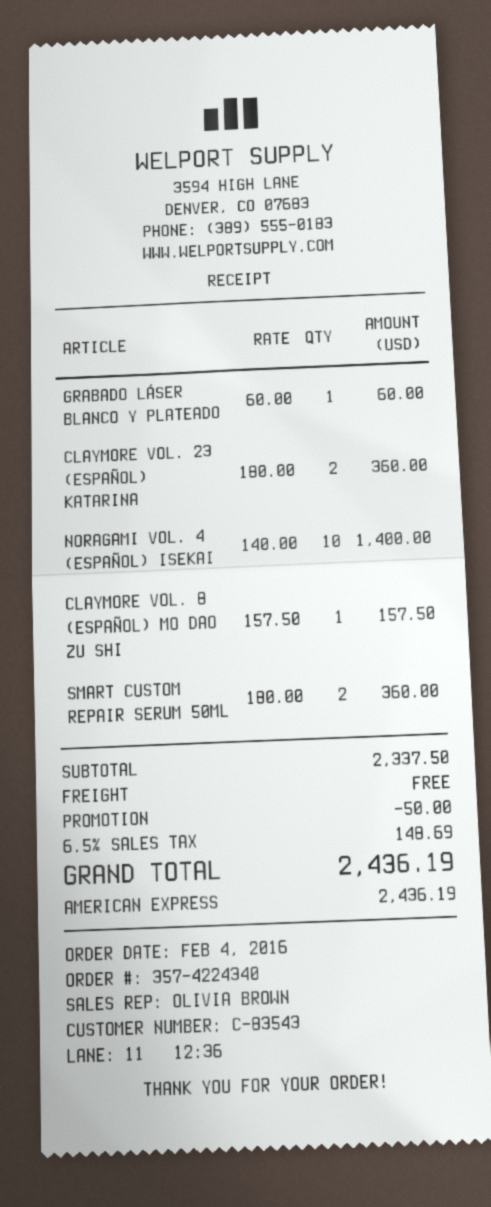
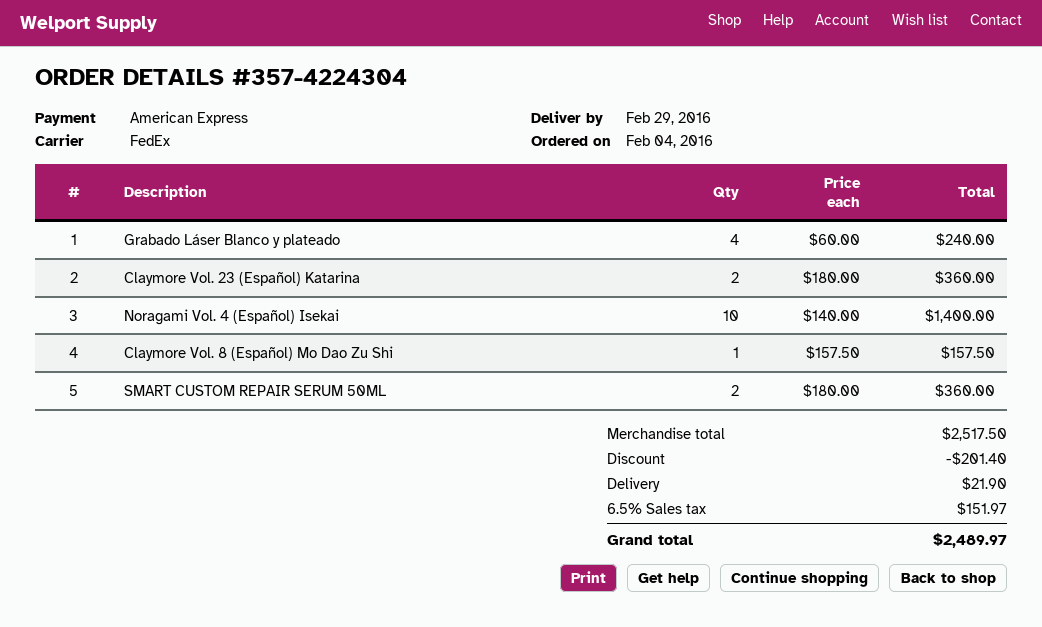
order number: 357-4224340 -> 357-4224304
GRABADO LÁSER BLANCO Y PLATEADO: 1 x 60.00 = 60.00 -> 4 x 60.00 = 240.00
subtotal: 2337.50 -> 2517.50
discount: 50.00 -> 201.40
shipping: 0.00 -> 21.90
tax: 6.5% = 148.69 -> 6.5% = 151.97
total: 2436.19 -> 2489.97

